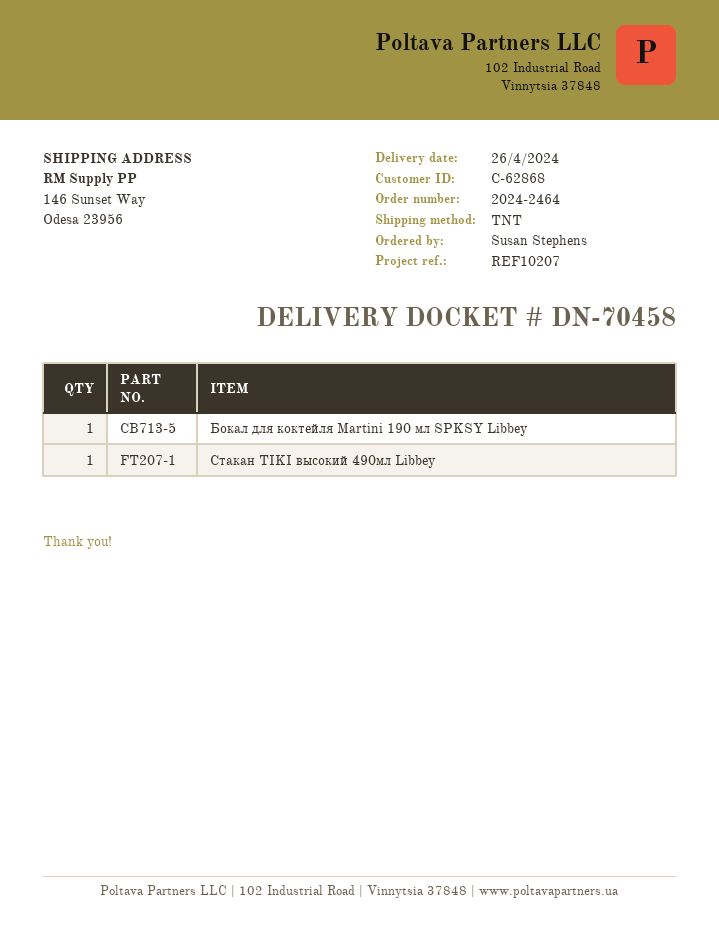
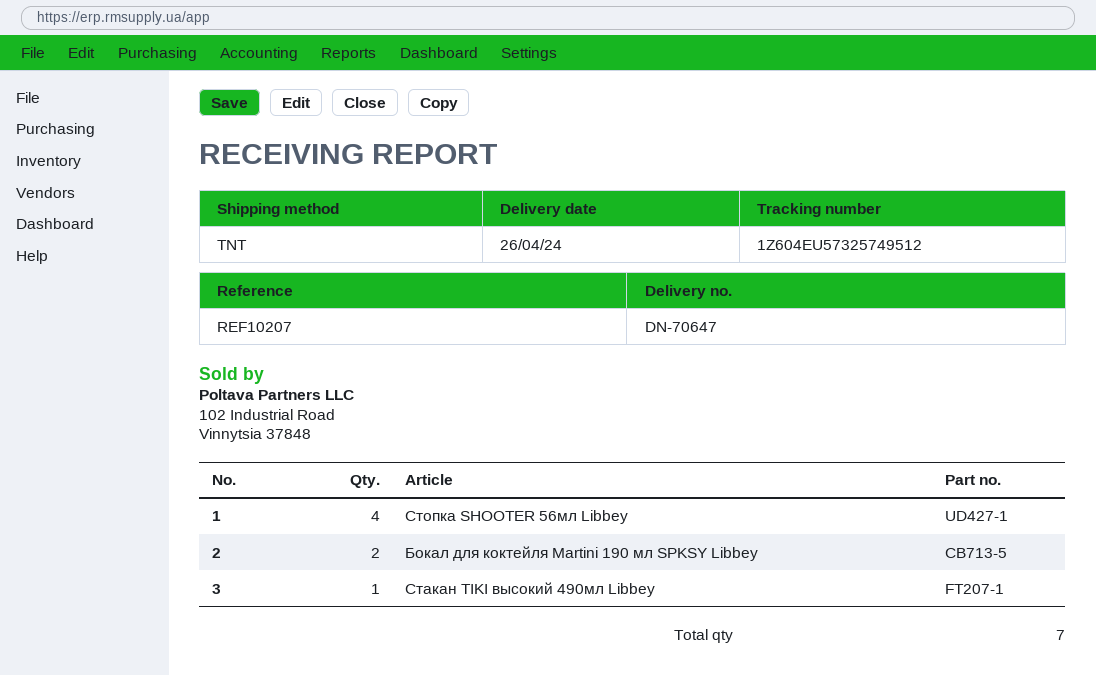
delivery note number: DN-70458 -> DN-70647
Бокал для коктейля Martini 190 мл SPKSY Libbey: 1 -> 2
Стопка SHOOTER 56мл Libbey: none -> 4

